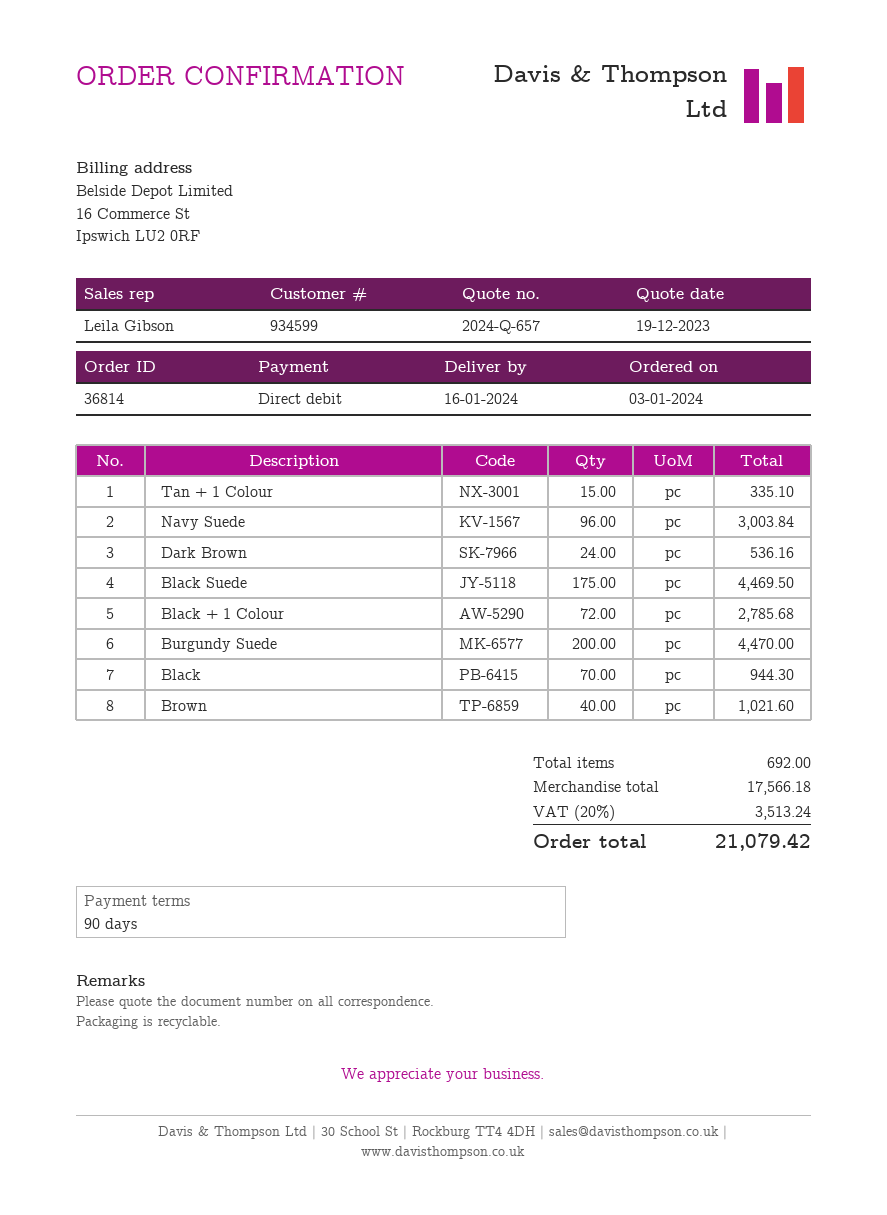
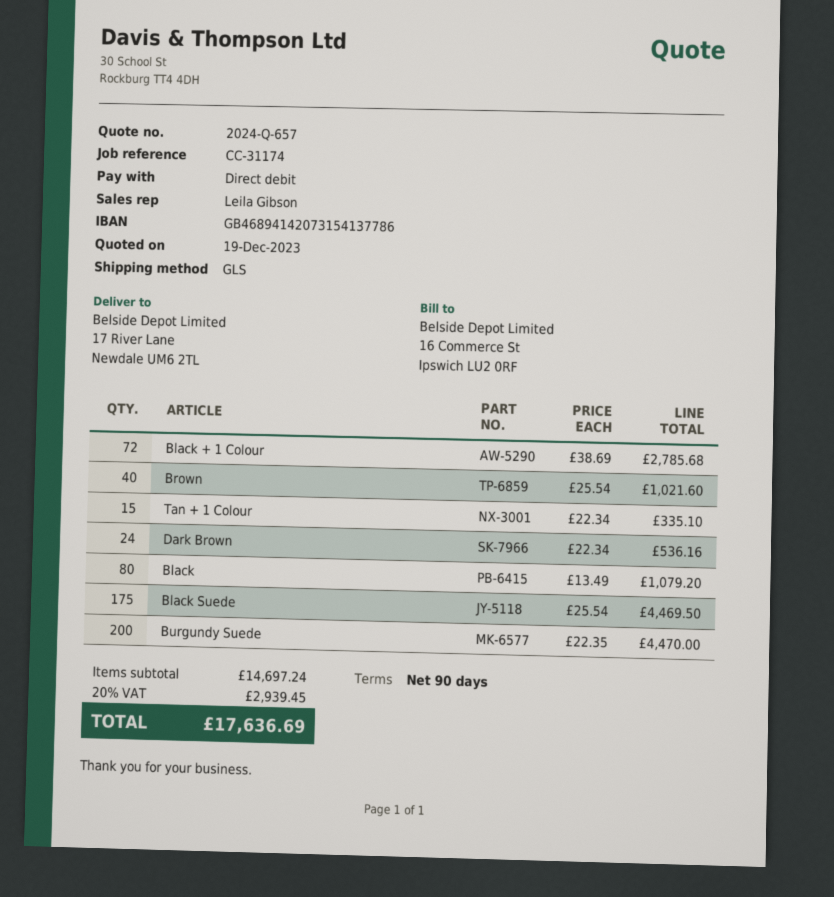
Navy Suede: 96 for 3003.84 -> none
Black: 70 for 944.30 -> 80 for 1079.20
subtotal: 17566.18 -> 14697.24
tax: 20% = 3513.24 -> 20% = 2939.45
total: 21079.42 -> 17636.69

